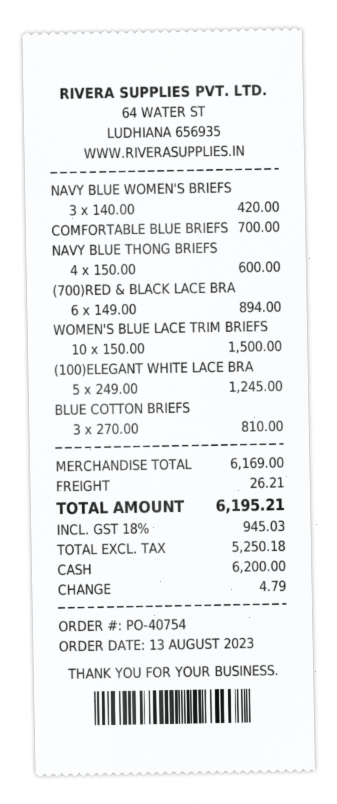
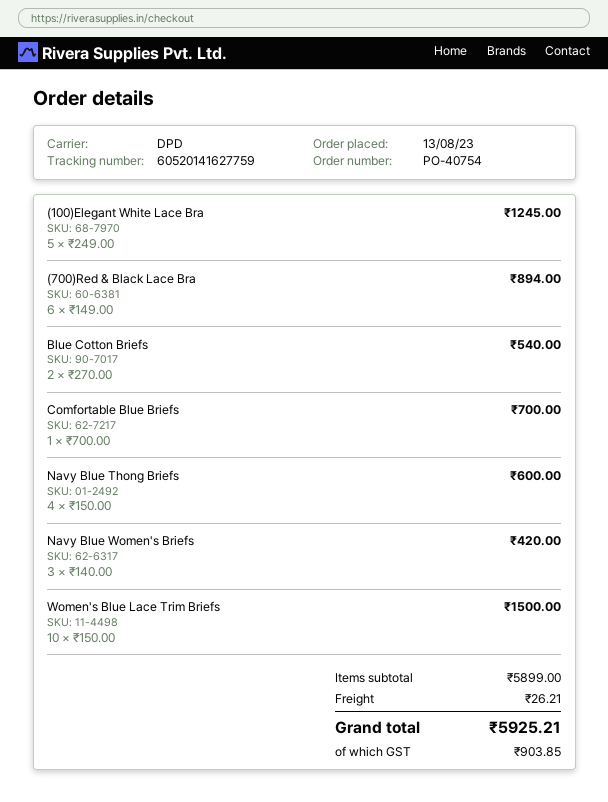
BLUE COTTON BRIEFS: 3 x 270.00 = 810.00 -> 2 x 270.00 = 540.00
subtotal: 6169.00 -> 5899.00
tax: 945.03 -> 903.85
total: 6195.21 -> 5925.21

